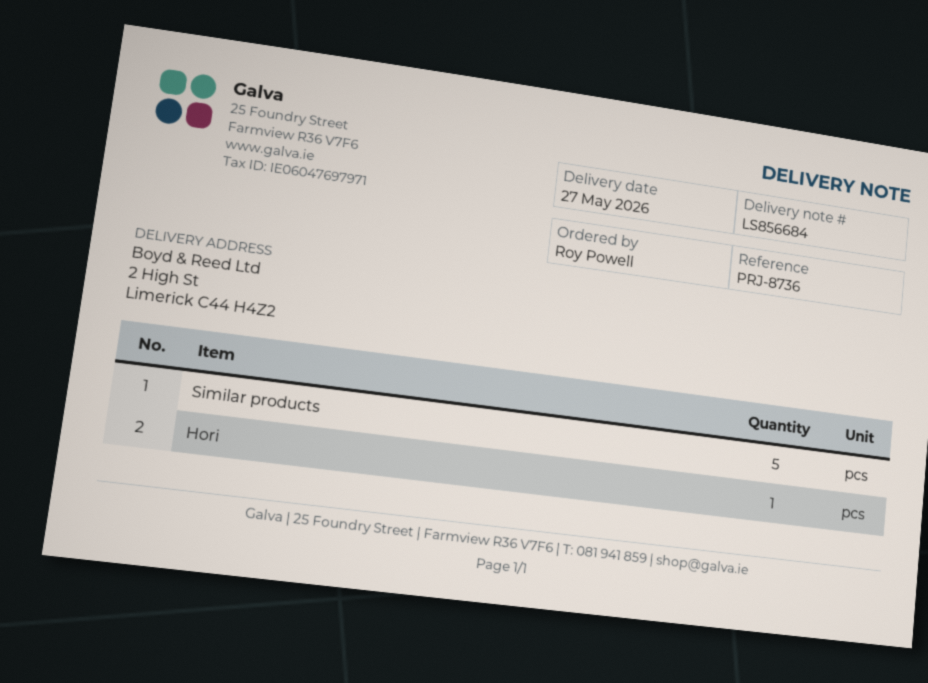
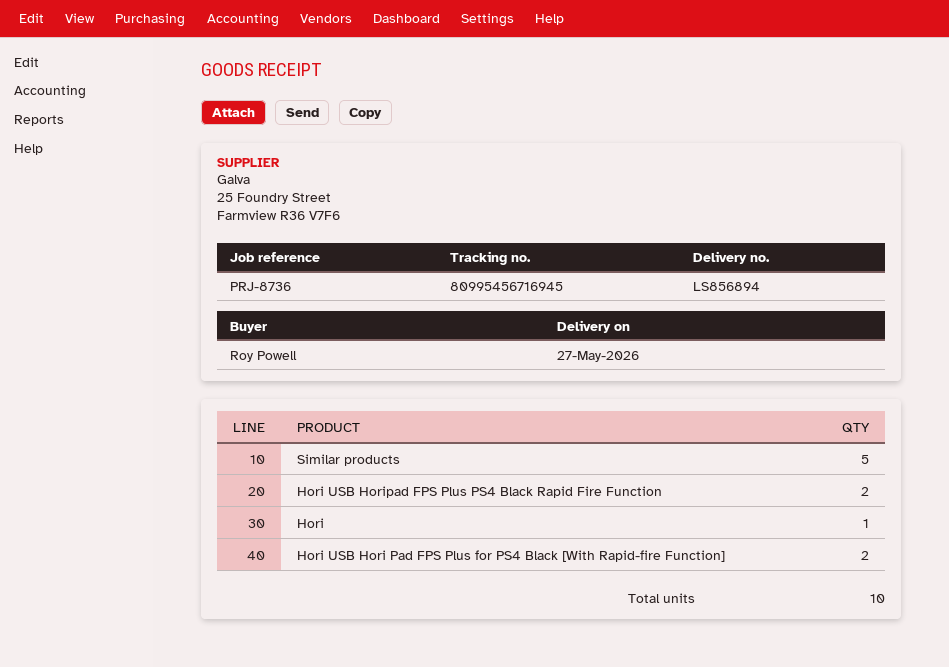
delivery note number: LS856684 -> LS856894
Hori USB Horipad FPS Plus PS4 Black Rapid Fire Function: none -> 2
Hori USB Hori Pad FPS Plus for PS4 Black [With Rapid-fire Function]: none -> 2

